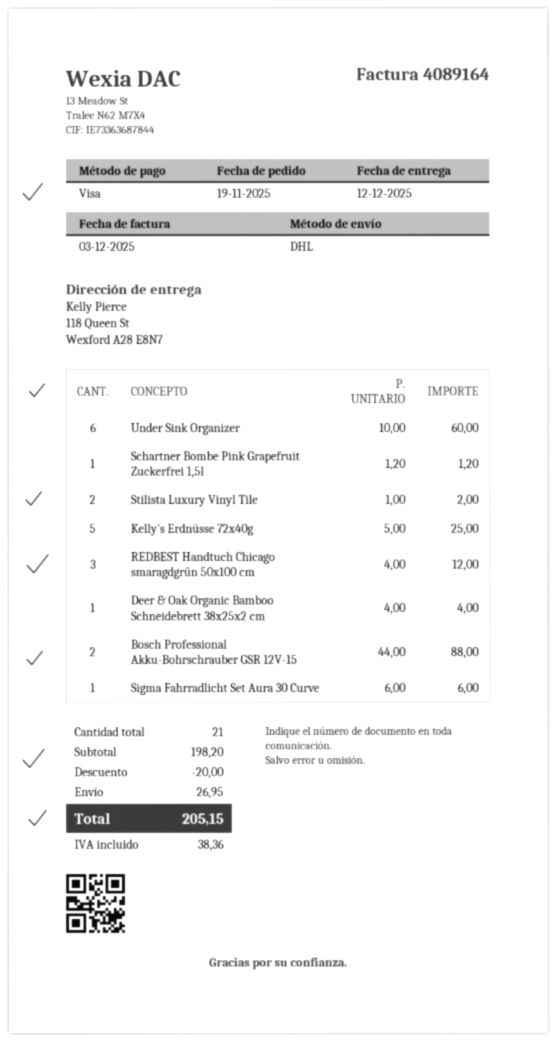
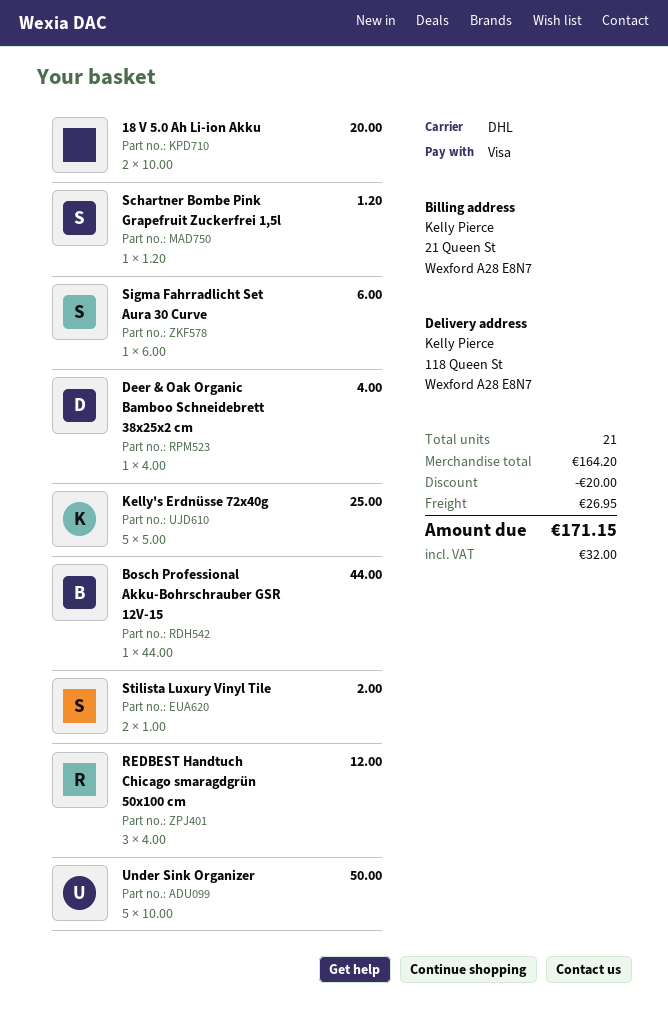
Under Sink Organizer: 6 x 10.00 = 60.00 -> 5 x 10.00 = 50.00
Bosch Professional Akku-Bohrschrauber GSR 12V-15: 2 x 44.00 = 88.00 -> 1 x 44.00 = 44.00
18 V 5.0 Ah Li-ion Akku: none -> 2 x 10.00 = 20.00
subtotal: 198.20 -> 164.20
tax: 38.36 -> 32.00
total: 205.15 -> 171.15

